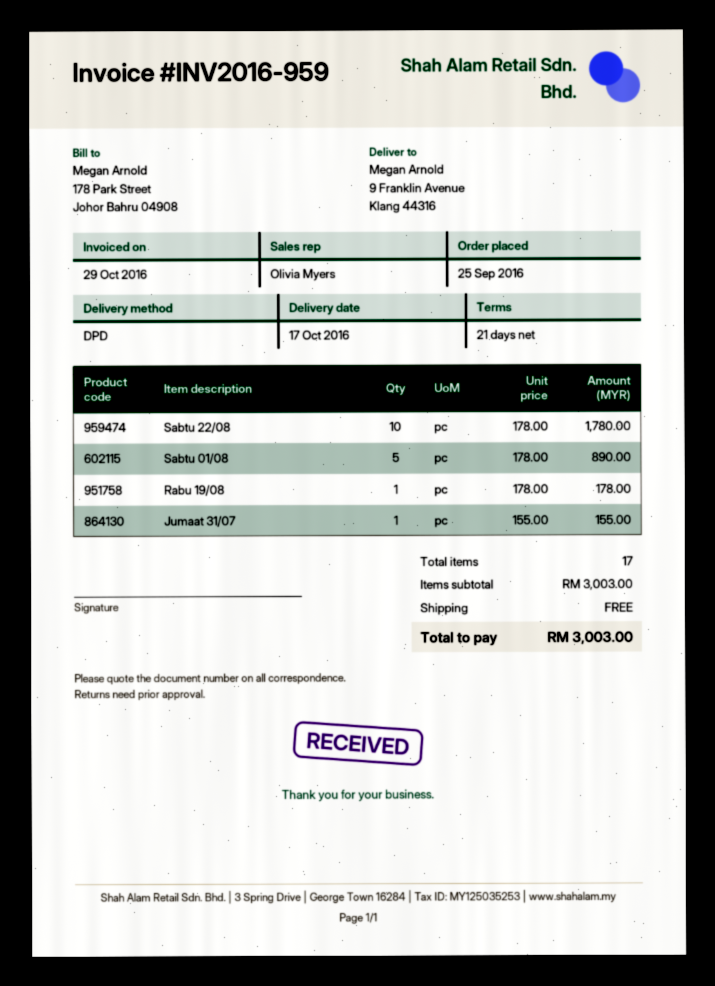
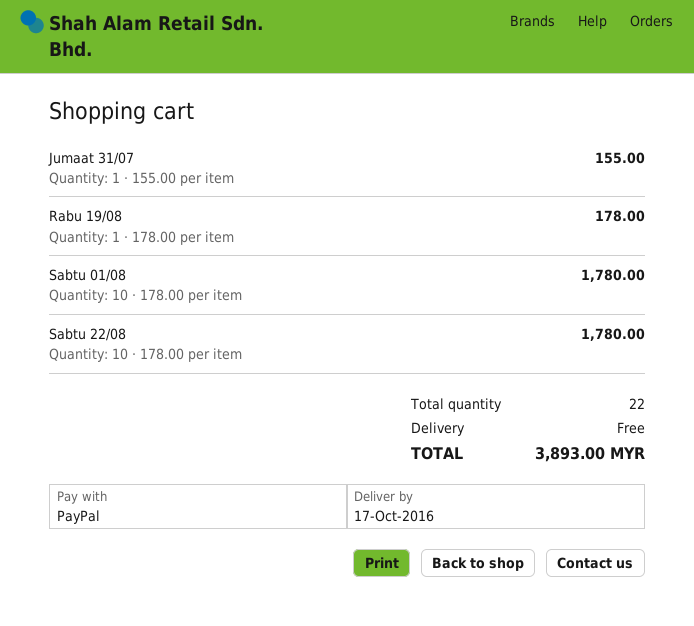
Sabtu 01/08: 5 x 178.00 = 890.00 -> 10 x 178.00 = 1780.00
total quantity: 17 -> 22
total: 3003.00 -> 3893.00

